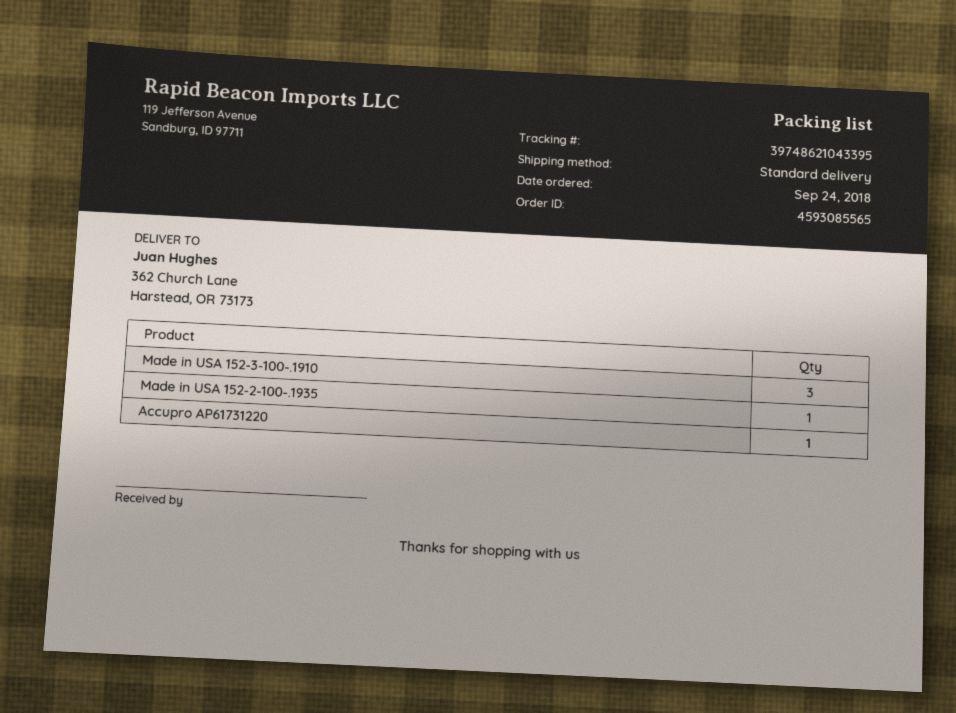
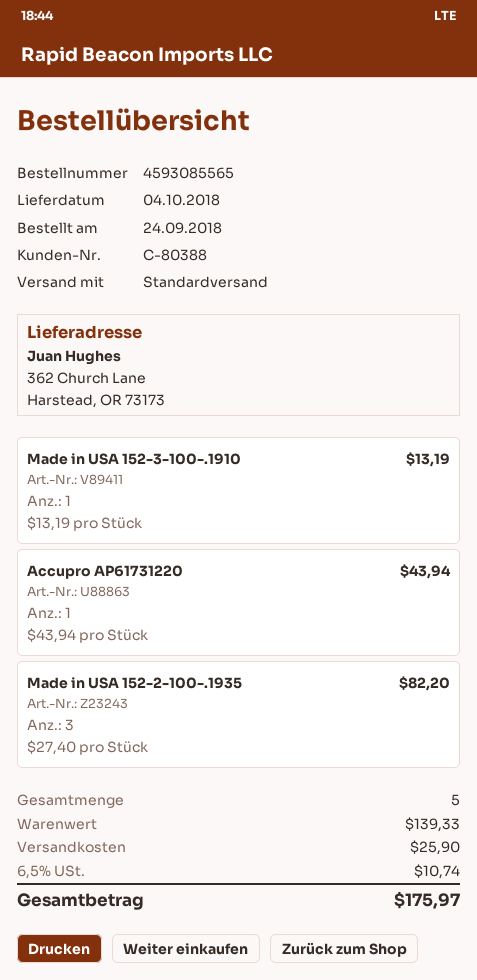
Made in USA 152-3-100-.1910: 3 -> 1
Made in USA 152-2-100-.1935: 1 -> 3

